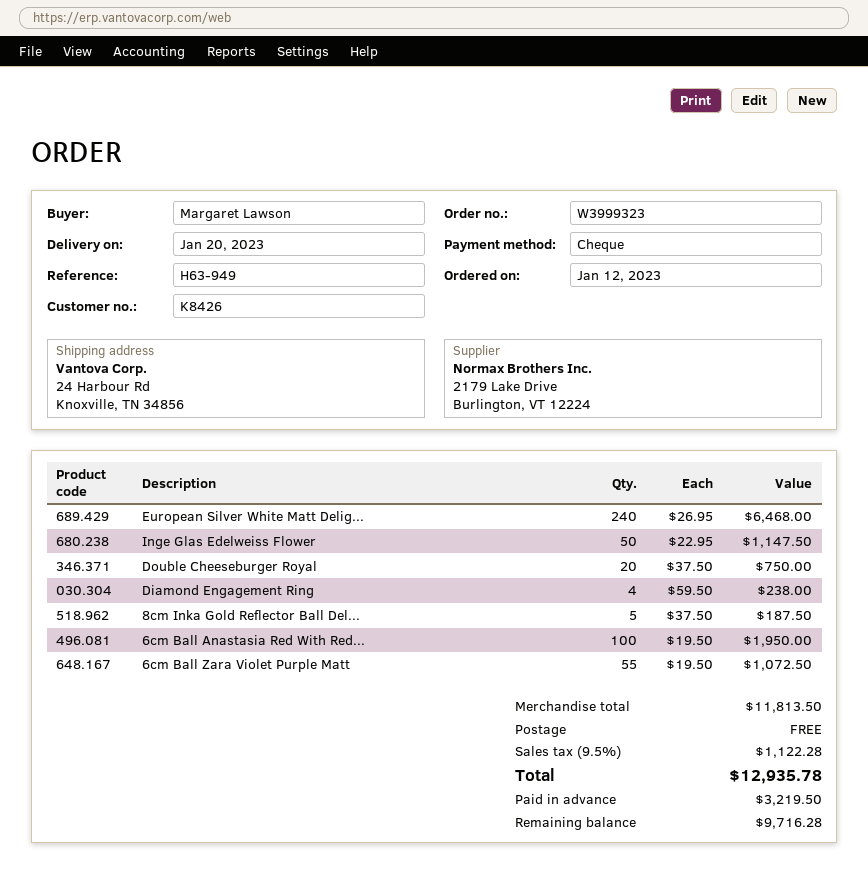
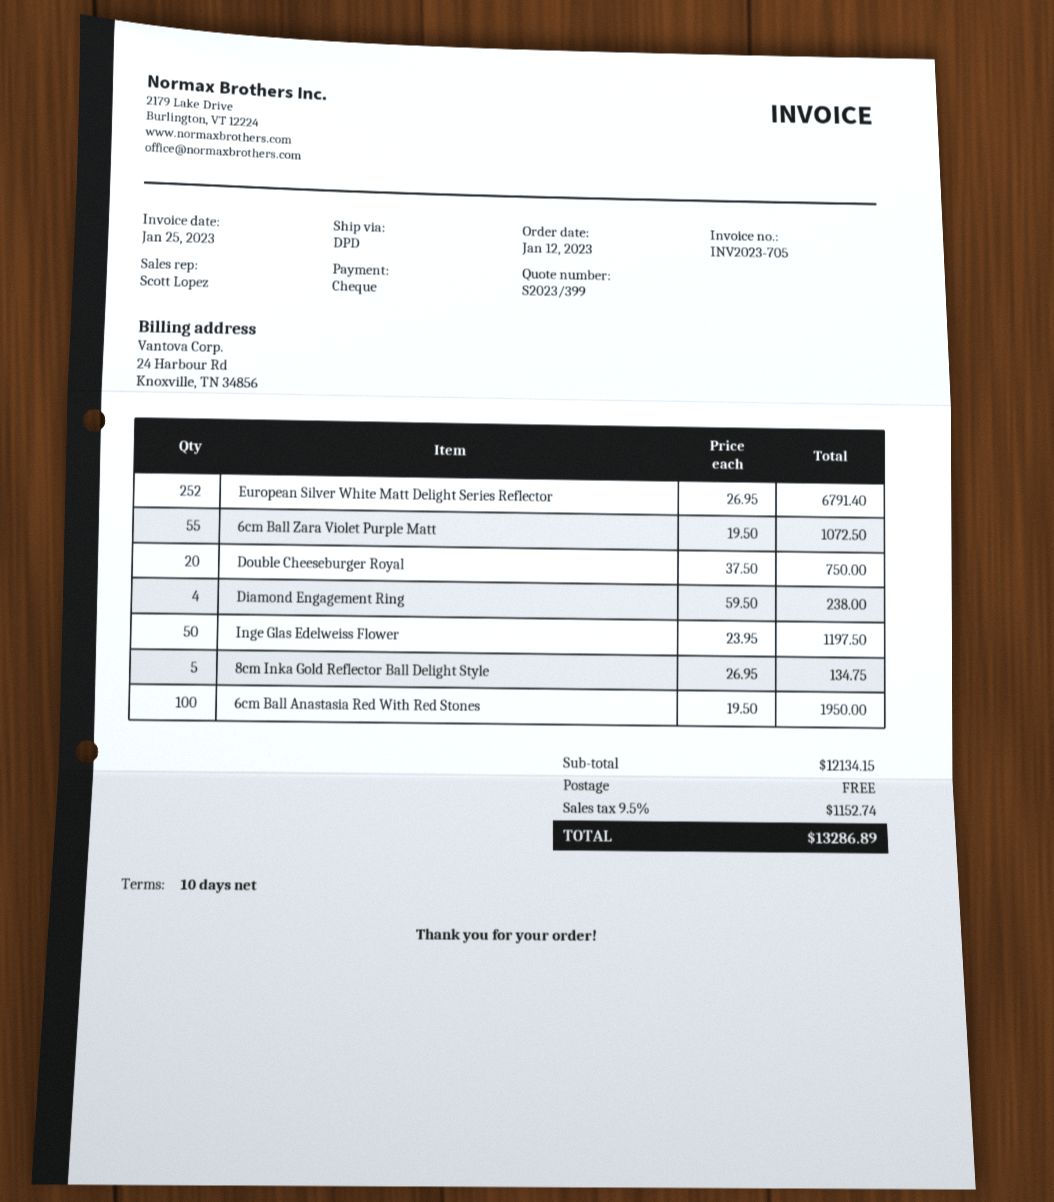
European Silver White Matt Delig...: 240 x 26.95 = 6468.00 -> 252 x 26.95 = 6791.40
Inge Glas Edelweiss Flower: 50 x 22.95 = 1147.50 -> 50 x 23.95 = 1197.50
8cm Inka Gold Reflector Ball Del...: 5 x 37.50 = 187.50 -> 5 x 26.95 = 134.75
subtotal: 11813.50 -> 12134.15
tax: 9.5% = 1122.28 -> 9.5% = 1152.74
total: 12935.78 -> 13286.89

